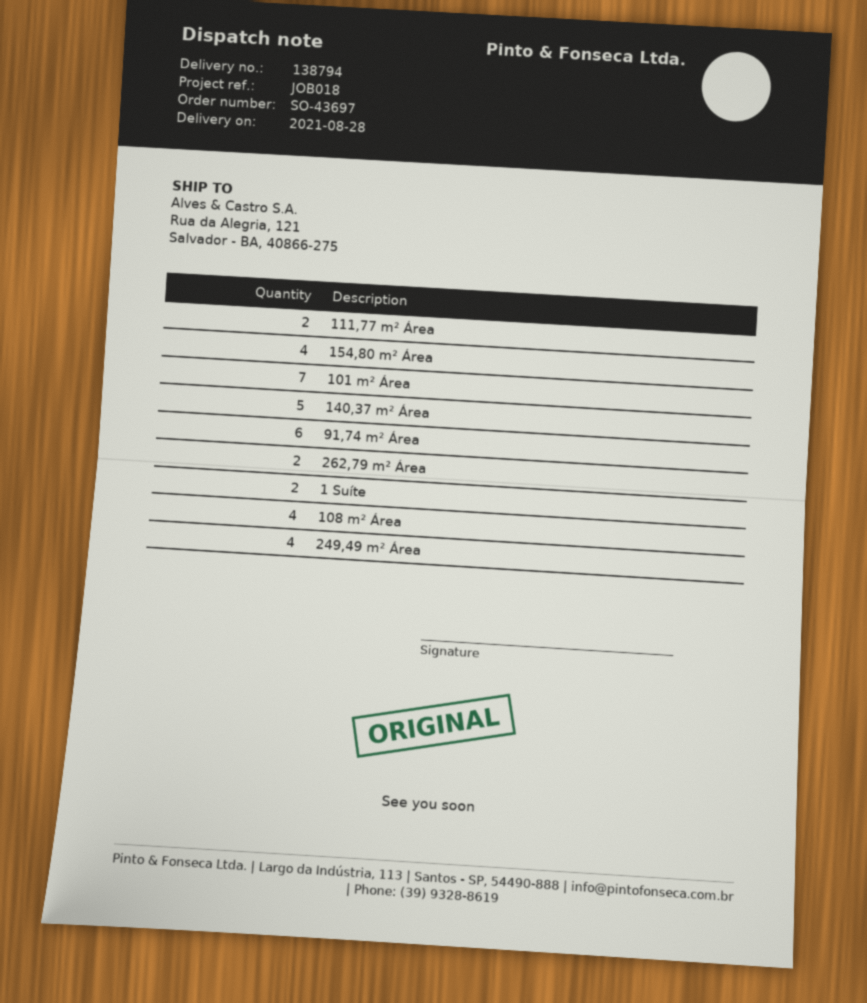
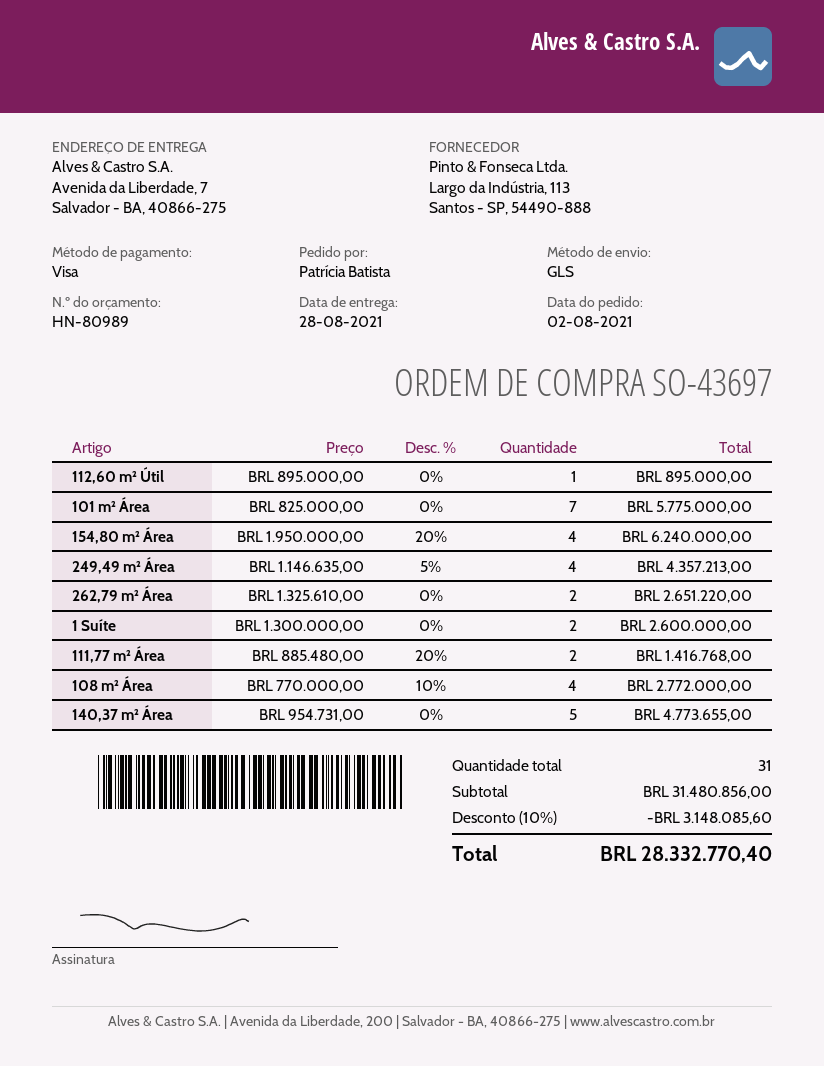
ship to: Rua da Alegria, 121, Salvador - BA, 40866-275 -> Avenida da Liberdade, 7, Salvador - BA, 40866-275
91,74 m² Área: 6 -> none
112,60 m² Útil: none -> 1

